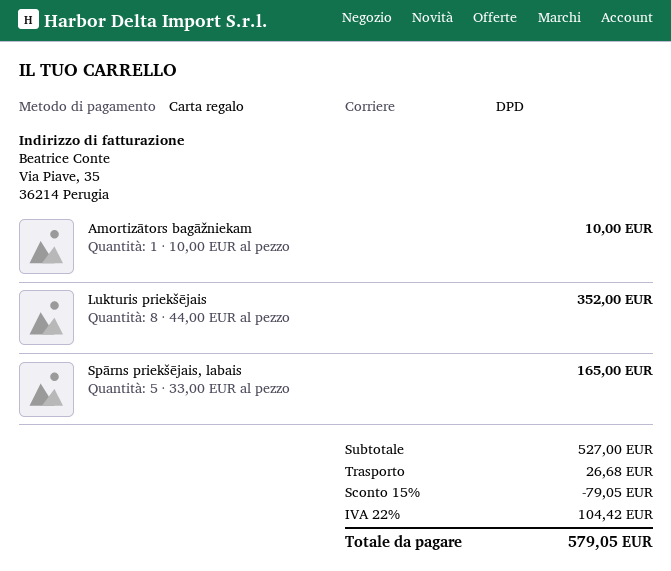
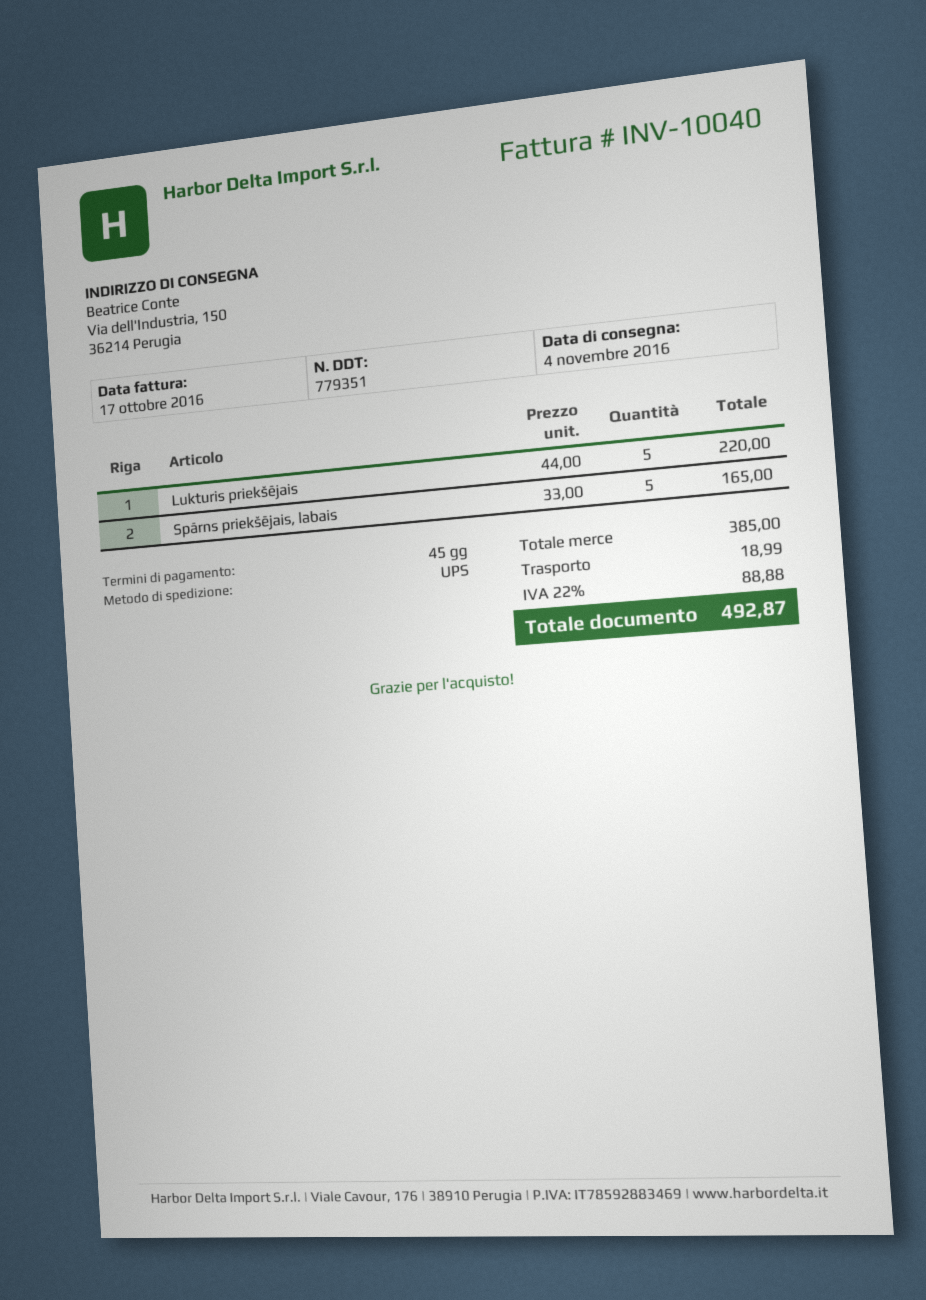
shipping method: DPD -> UPS
Amortizātors bagāžniekam: 1 x 10.00 = 10.00 -> none
Lukturis priekšējais: 8 x 44.00 = 352.00 -> 5 x 44.00 = 220.00
subtotal: 527.00 -> 385.00
discount: 15% = 79.05 -> none
shipping: 26.68 -> 18.99
tax: 22% = 104.42 -> 22% = 88.88
total: 579.05 -> 492.87

